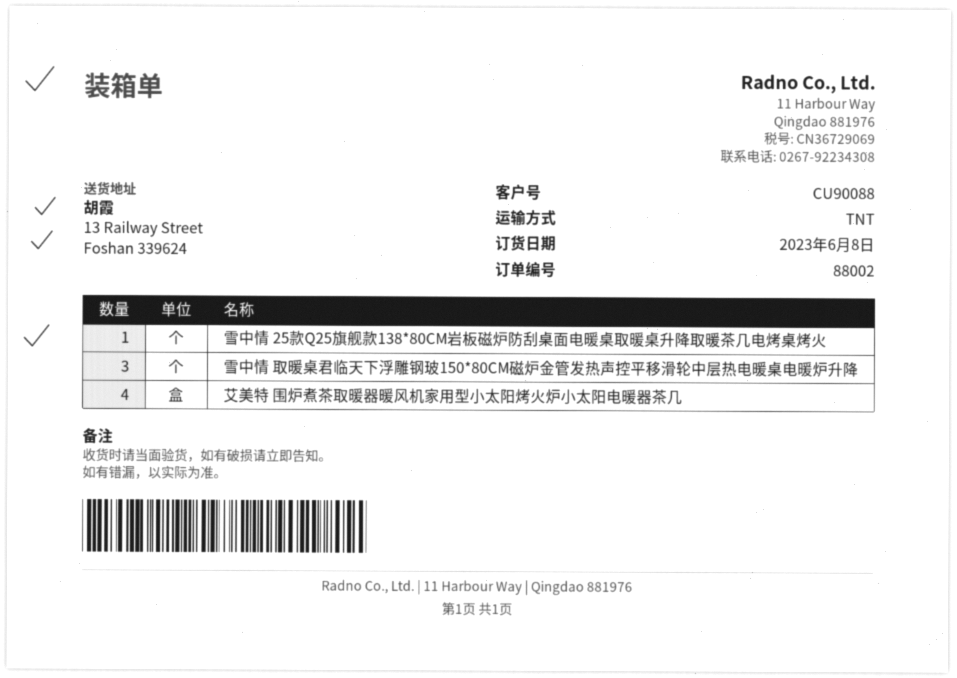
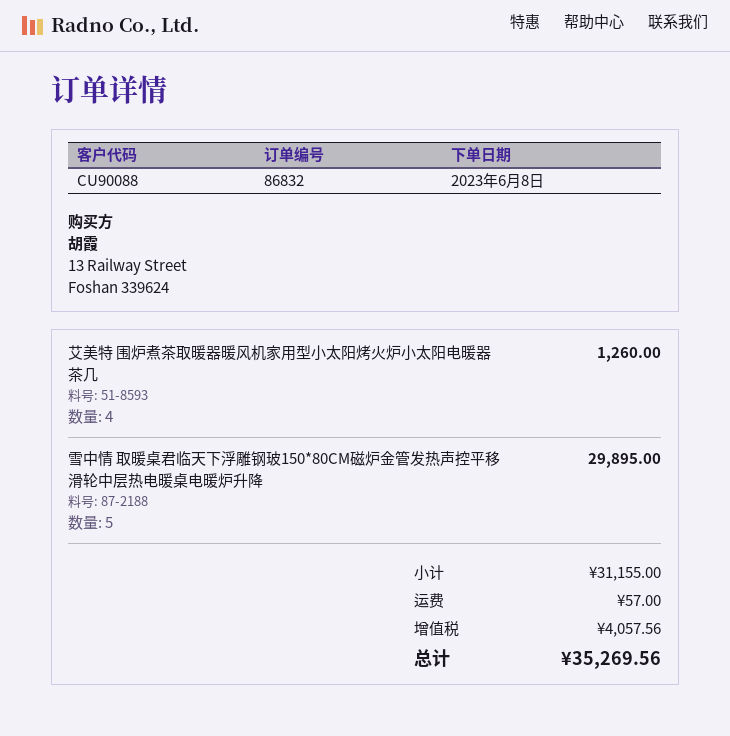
order number: 88002 -> 86832
雪中情 25款Q25旗舰款138*80CM岩板磁炉防刮桌面电暖桌取暖桌升降取暖茶几电烤桌烤火: 1 -> none
雪中情 取暖桌君临天下浮雕钢玻150*80CM磁炉金管发热声控平移滑轮中层热电暖桌电暖炉升降: 3 -> 5

